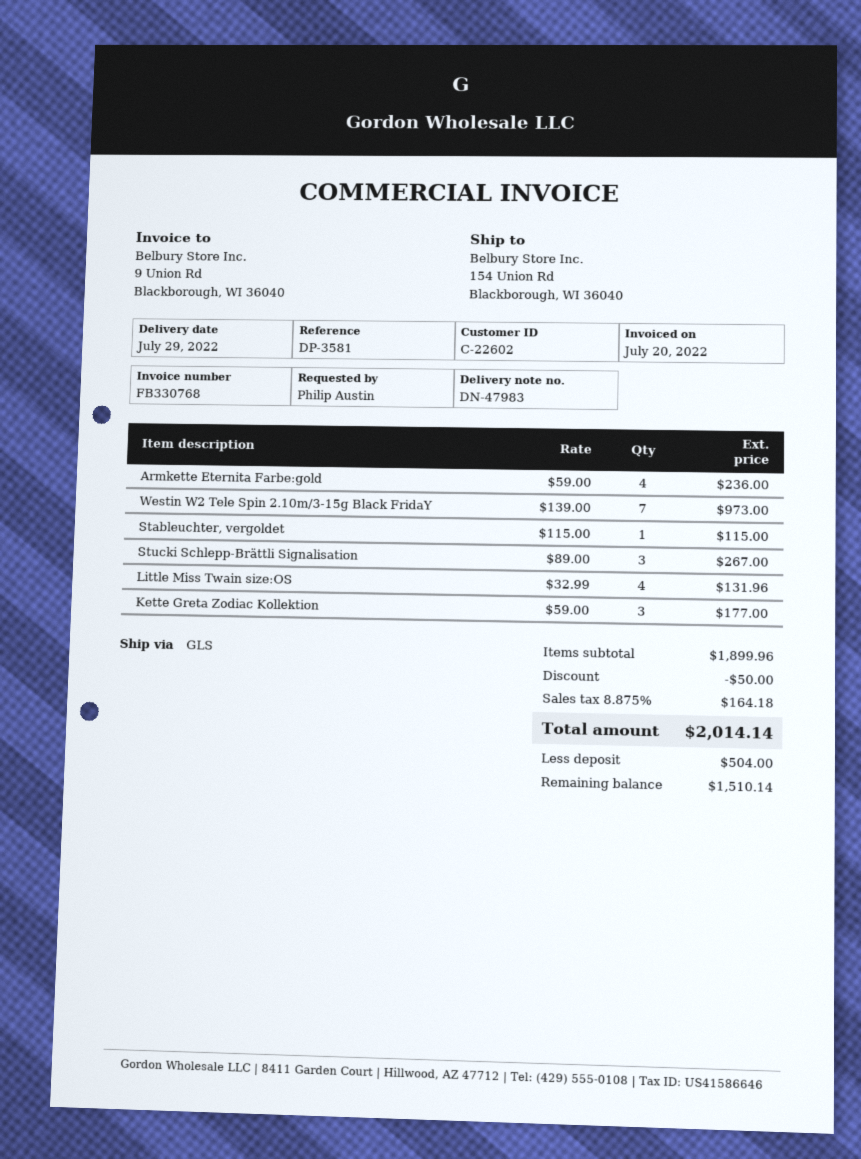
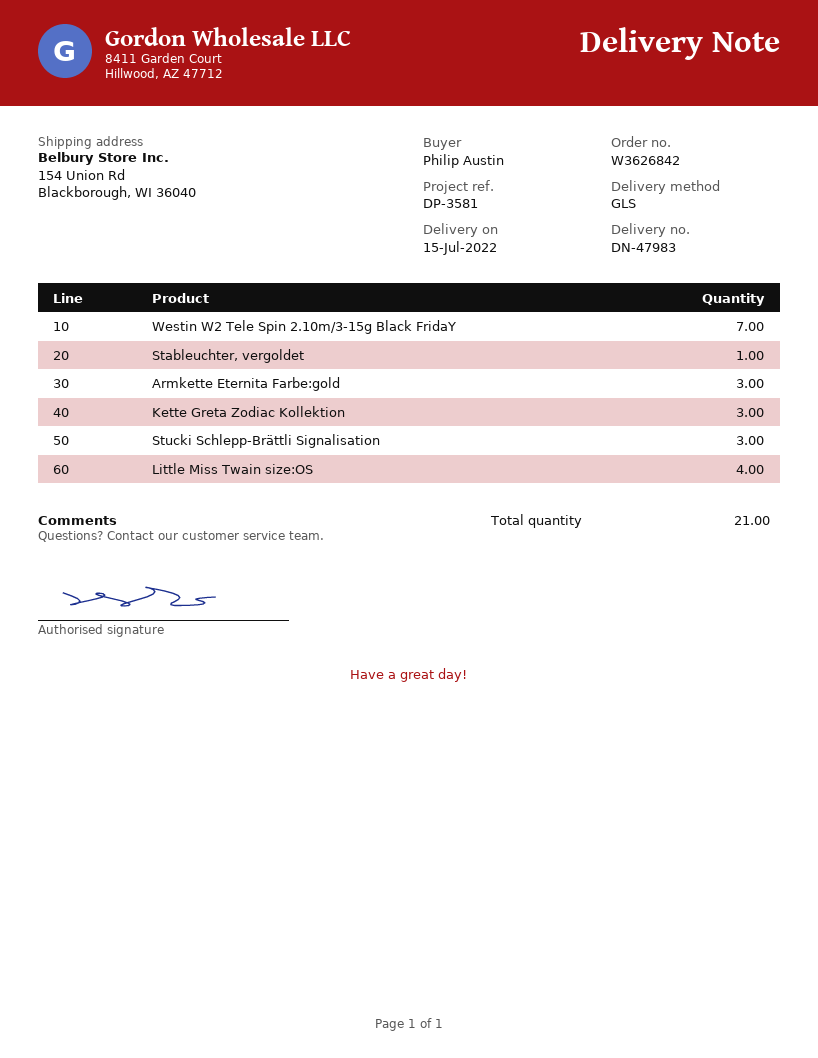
delivery date: 2022-07-29 -> 2022-07-15
Armkette Eternita Farbe:gold: 4 -> 3

